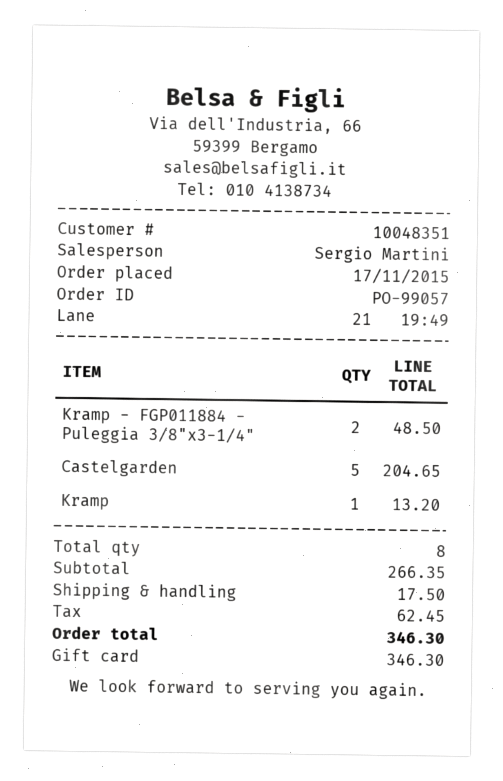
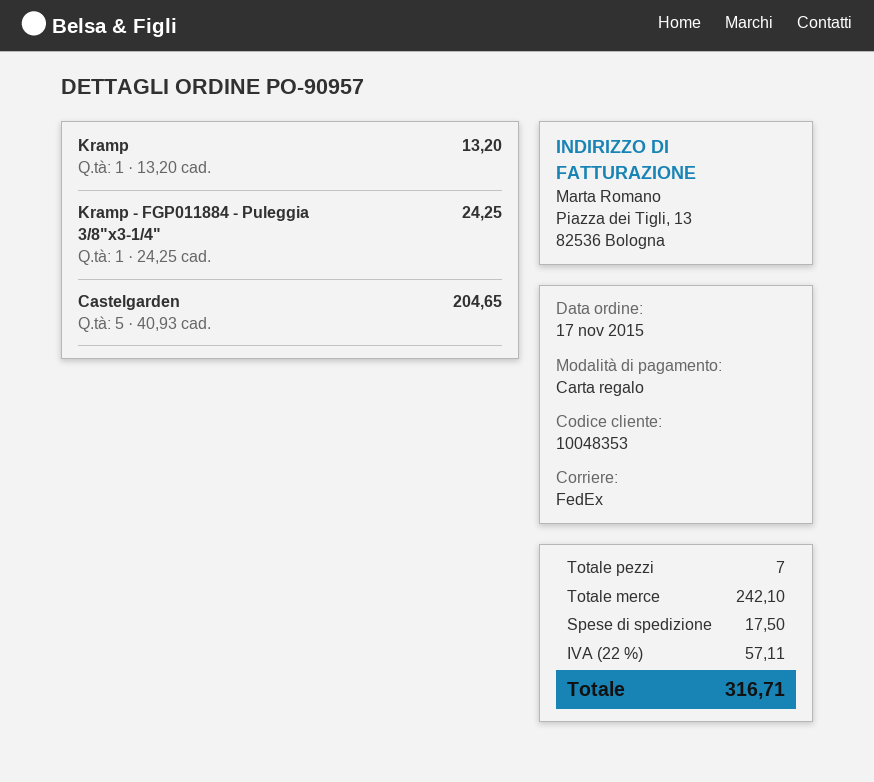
order number: PO-99057 -> PO-90957
customer number: 10048351 -> 10048353
Kramp - FGP011884 - Puleggia 3/8"x3-1/4": 2 for 48.50 -> 1 for 24.25
total quantity: 8 -> 7
subtotal: 266.35 -> 242.10
tax: 62.45 -> 57.11
total: 346.30 -> 316.71

